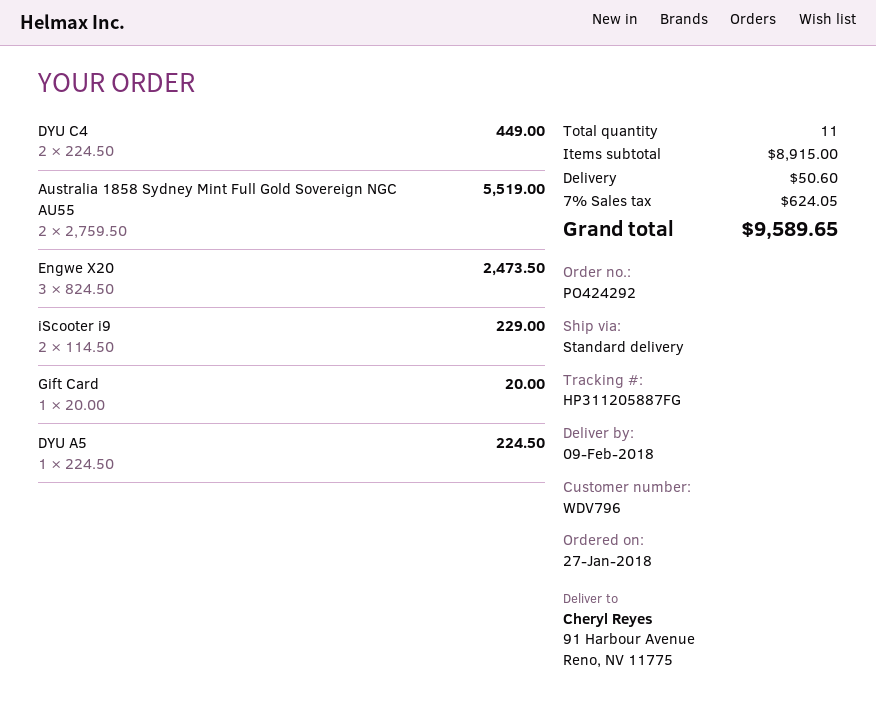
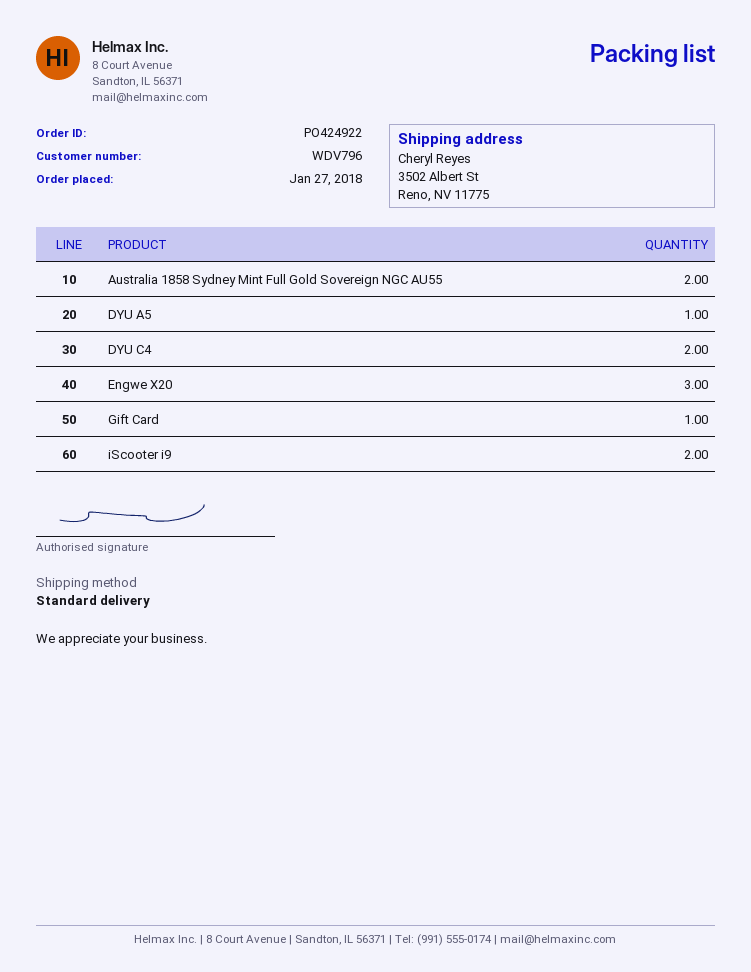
order number: PO424292 -> PO424922
ship to: 91 Harbour Avenue, Reno, NV 11775 -> 3502 Albert St, Reno, NV 11775

